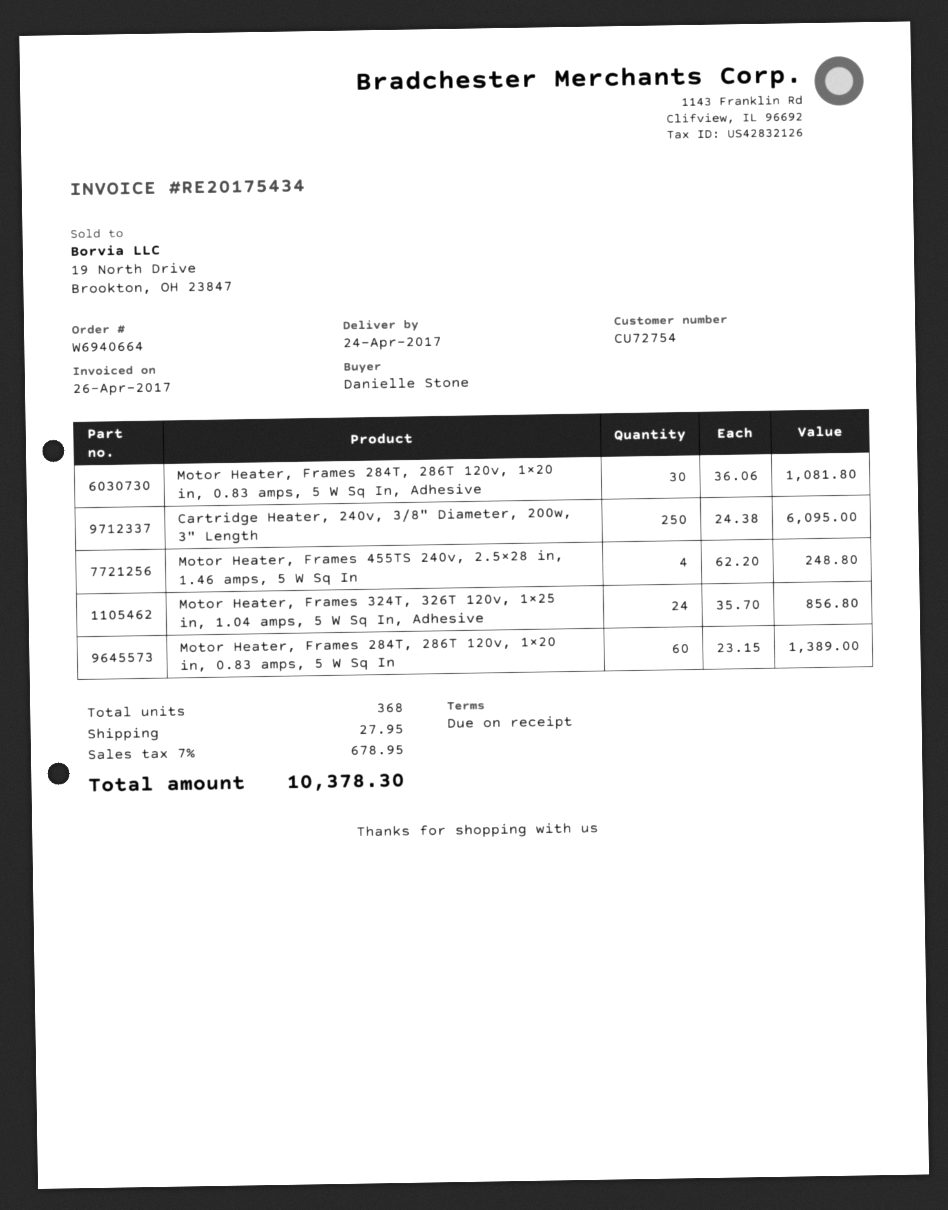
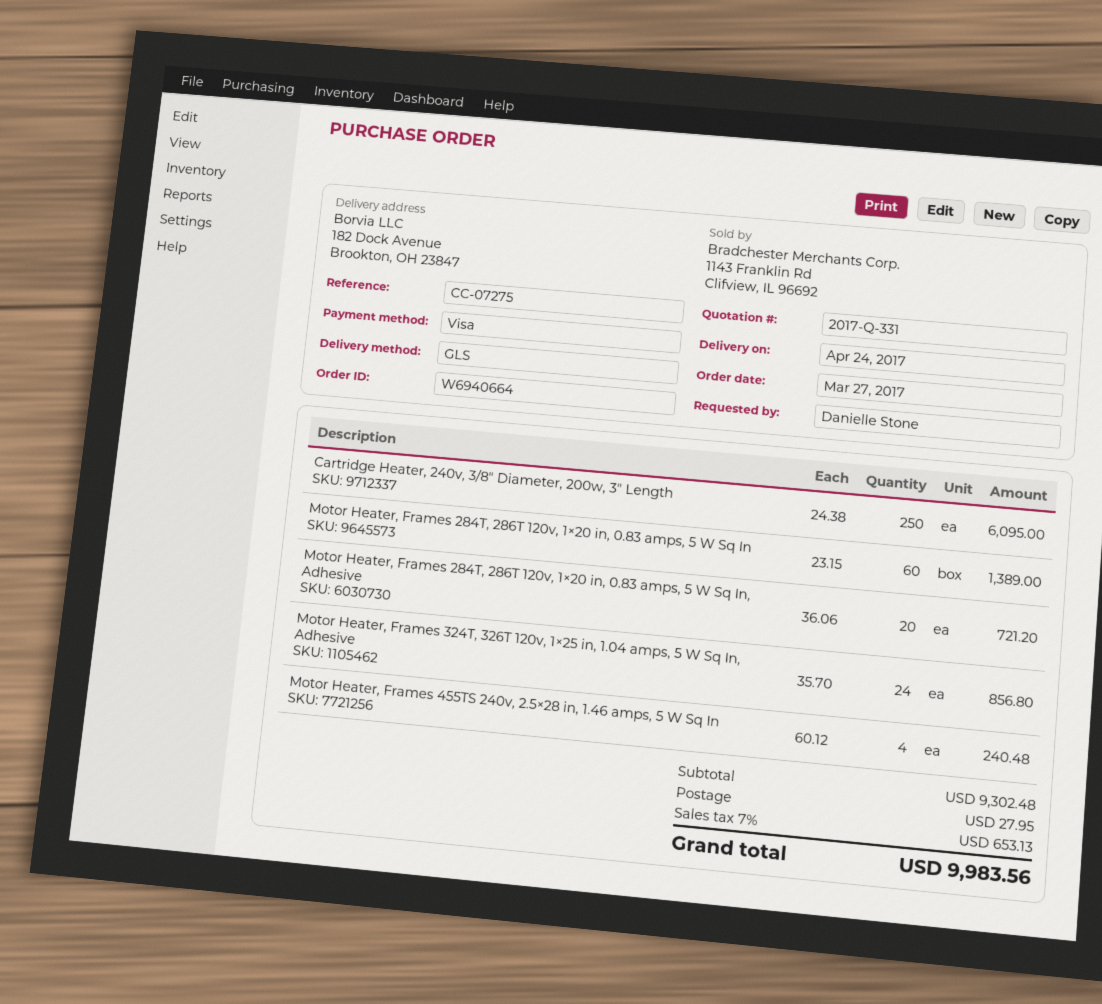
Motor Heater, Frames 284T, 286T 120v, 1×20 in, 0.83 amps, 5 W Sq In, Adhesive: 30 x 36.06 = 1081.80 -> 20 x 36.06 = 721.20
Motor Heater, Frames 455TS 240v, 2.5×28 in, 1.46 amps, 5 W Sq In: 4 x 62.20 = 248.80 -> 4 x 60.12 = 240.48
tax: 7% = 678.95 -> 7% = 653.13
total: 10378.30 -> 9983.56

